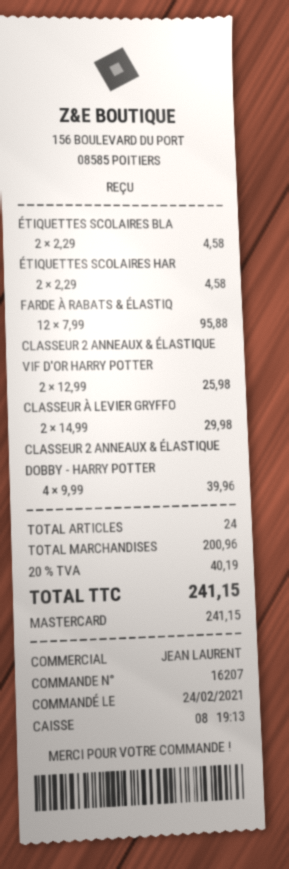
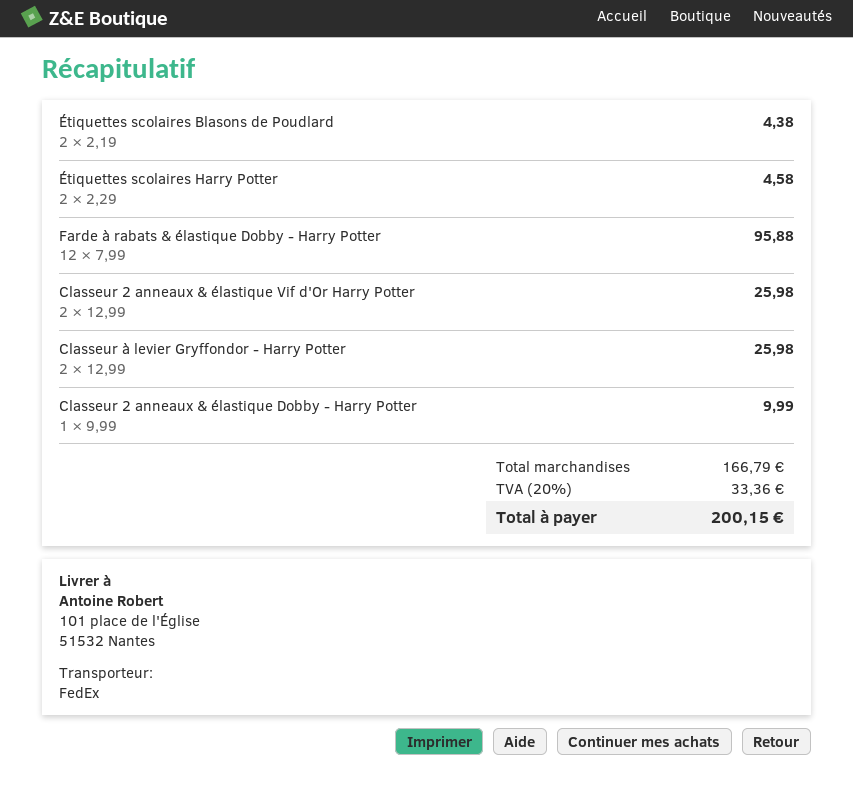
ÉTIQUETTES SCOLAIRES BLA: 2 x 2.29 = 4.58 -> 2 x 2.19 = 4.38
CLASSEUR À LEVIER GRYFFO: 2 x 14.99 = 29.98 -> 2 x 12.99 = 25.98
CLASSEUR 2 ANNEAUX & ÉLASTIQUE DOBBY - HARRY POTTER: 4 x 9.99 = 39.96 -> 1 x 9.99 = 9.99
subtotal: 200.96 -> 166.79
tax: 20% = 40.19 -> 20% = 33.36
total: 241.15 -> 200.15

